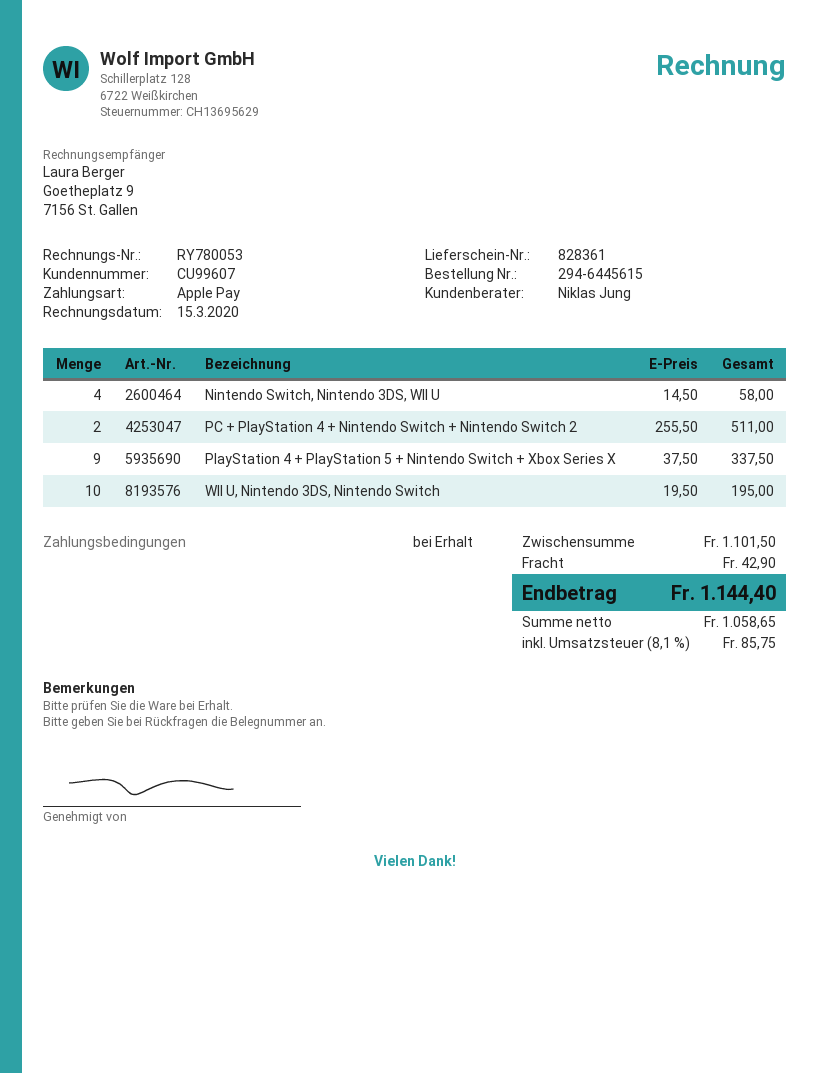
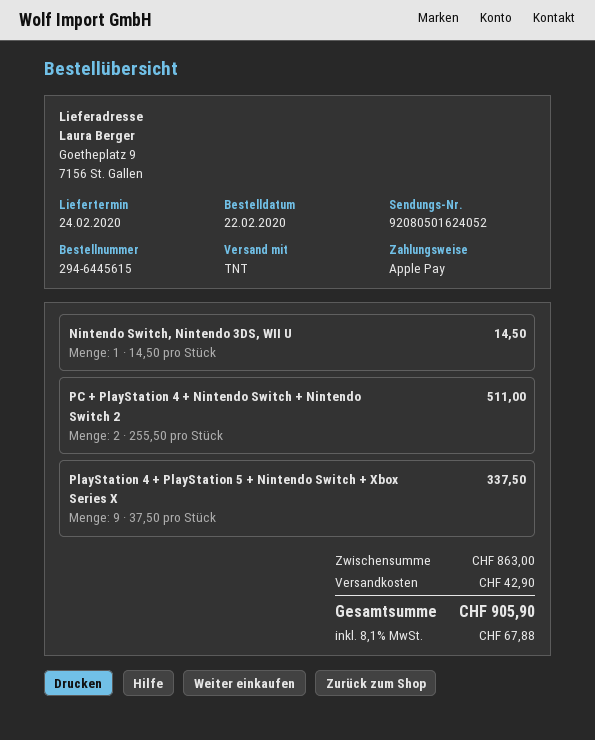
Nintendo Switch, Nintendo 3DS, WII U: 4 x 14.50 = 58.00 -> 1 x 14.50 = 14.50
WII U, Nintendo 3DS, Nintendo Switch: 10 x 19.50 = 195.00 -> none
subtotal: 1101.50 -> 863.00
tax: 8.1% = 85.75 -> 8.1% = 67.88
total: 1144.40 -> 905.90

